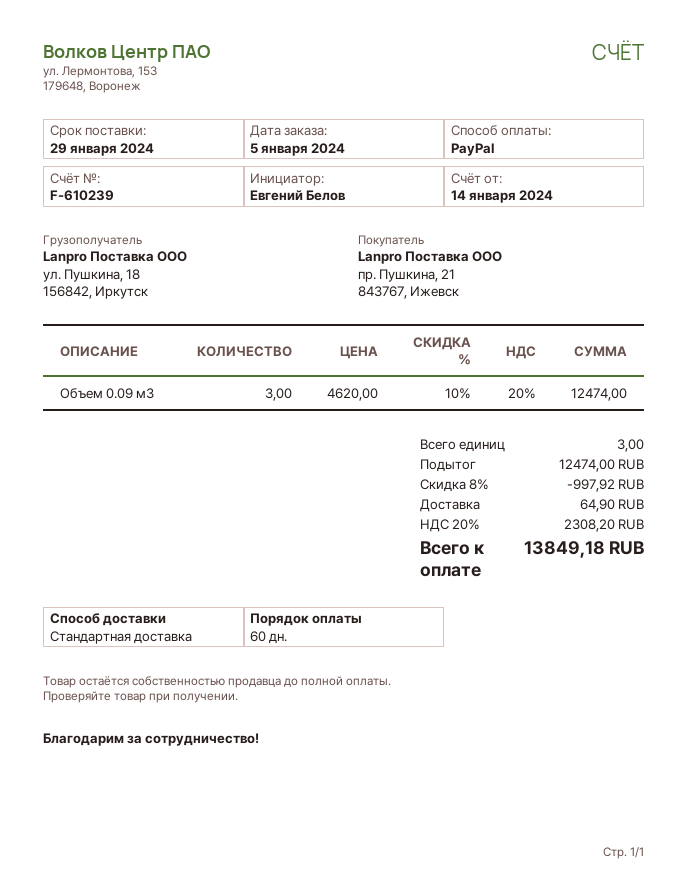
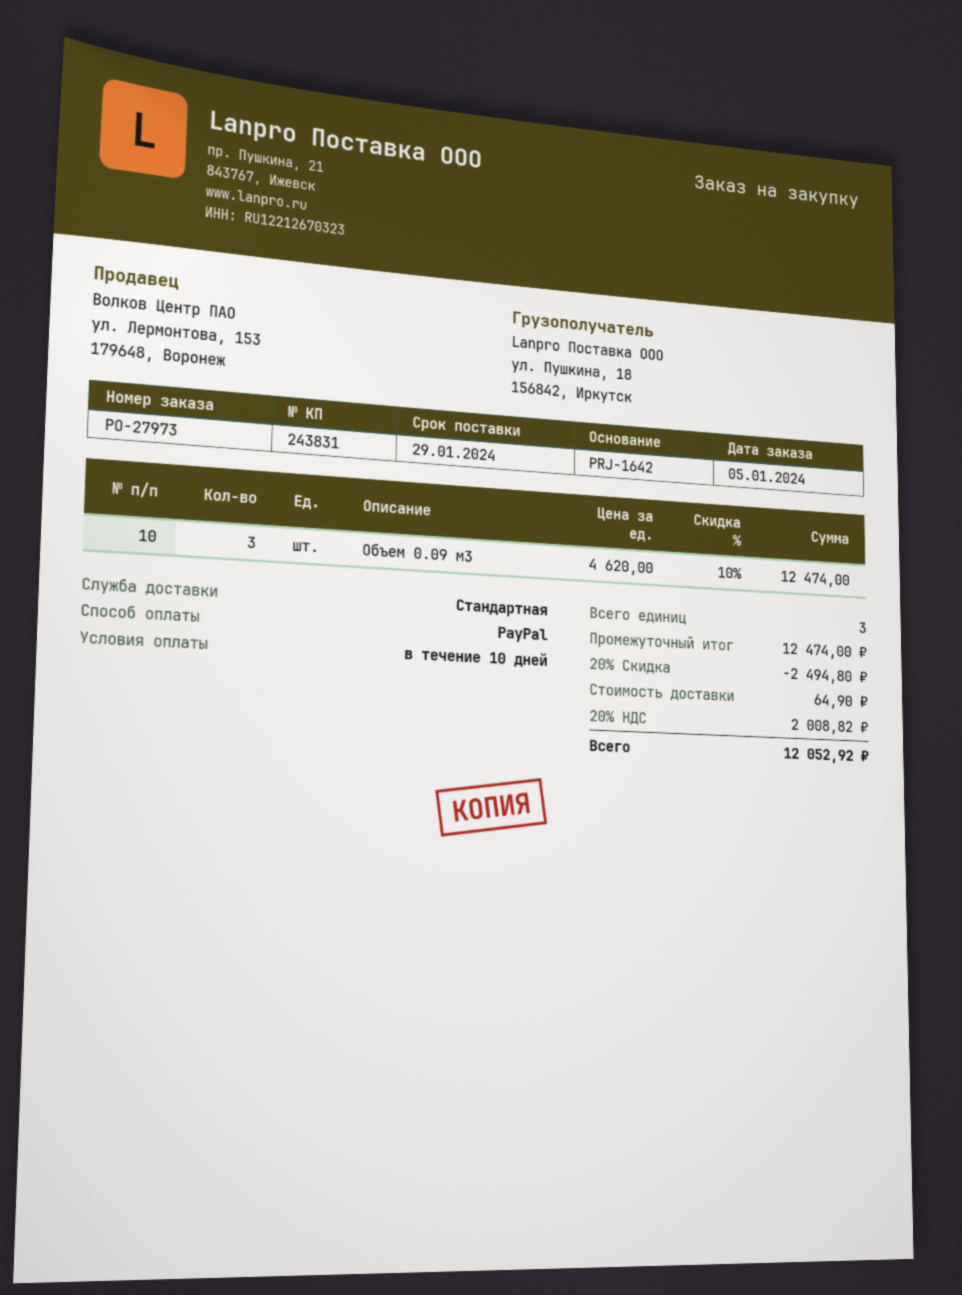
payment terms: 60 days -> 10 days
discount: 8% = 997.92 -> 20% = 2494.80
tax: 20% = 2308.20 -> 20% = 2008.82
total: 13849.18 -> 12052.92

